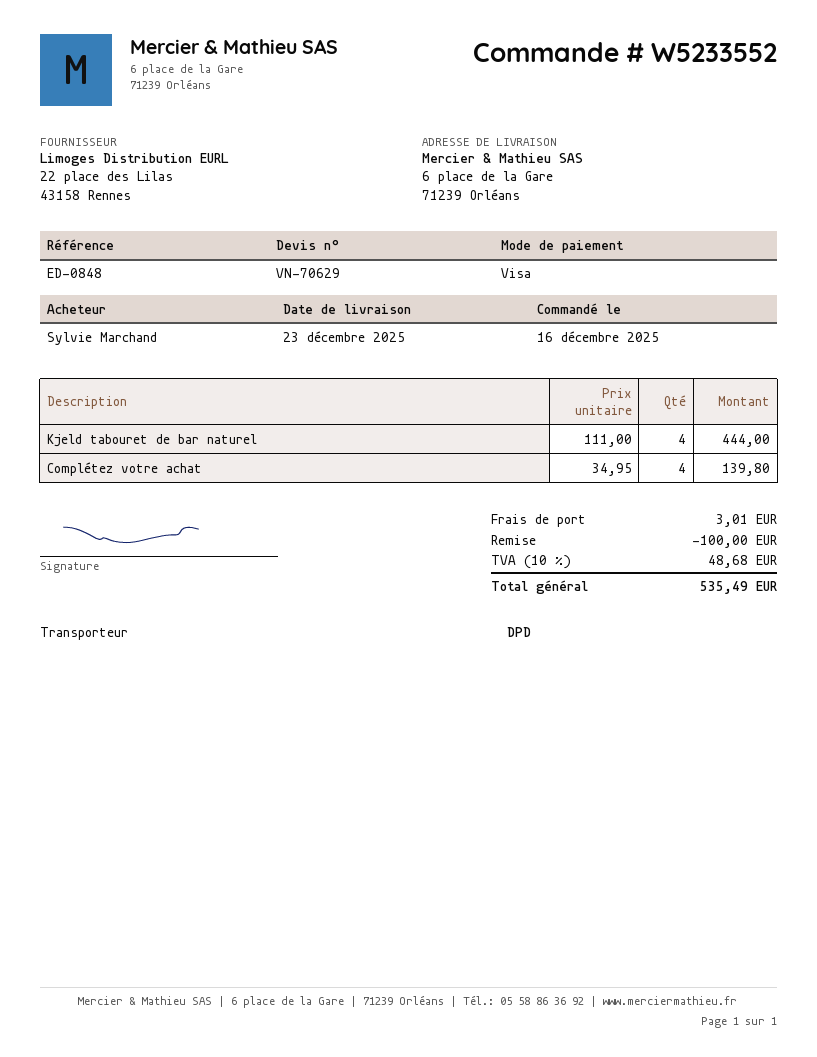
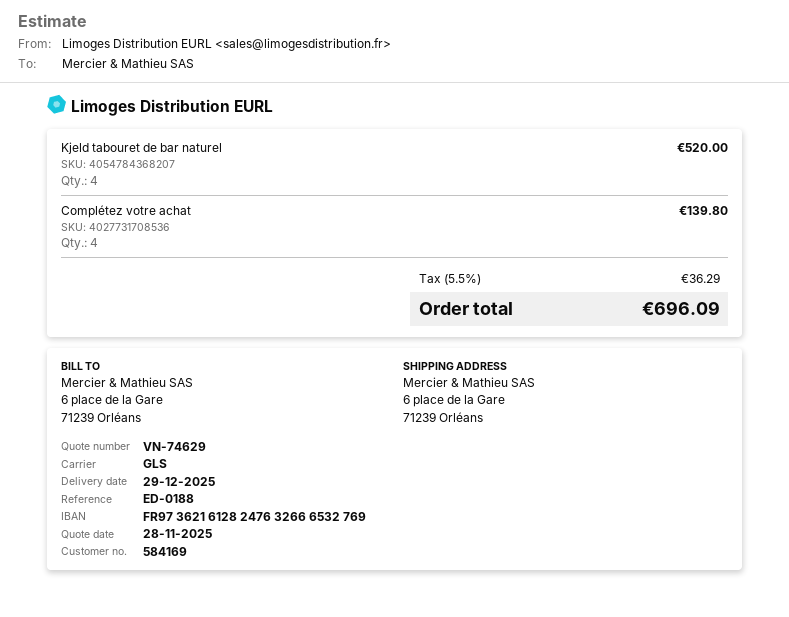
quote number: VN-70629 -> VN-74629
delivery date: 2025-12-23 -> 2025-12-29
reference: ED-0848 -> ED-0188
shipping method: DPD -> GLS
Kjeld tabouret de bar naturel: 4 for 444.00 -> 4 for 520.00
discount: 100.00 -> none
shipping: 3.01 -> none
tax: 10% = 48.68 -> 5.5% = 36.29
total: 535.49 -> 696.09

